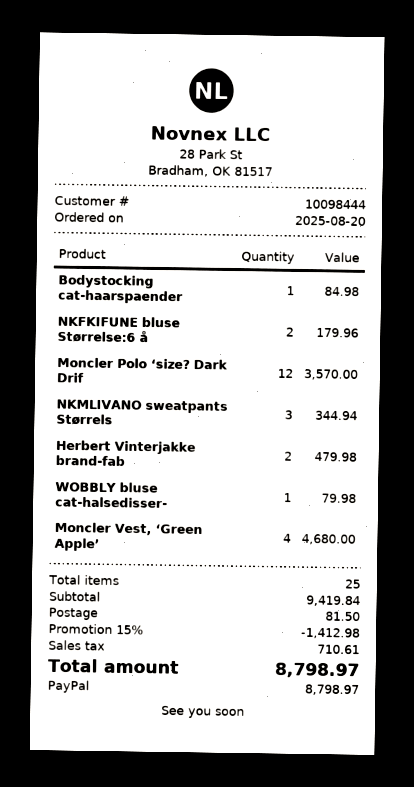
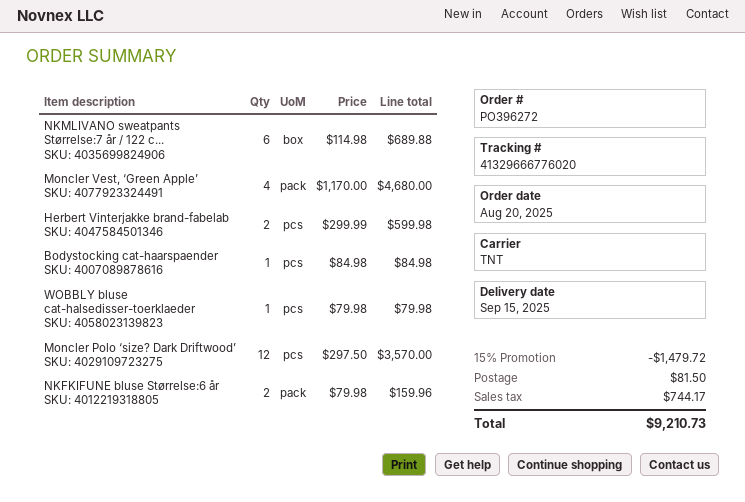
NKFKIFUNE bluse Størrelse:6 å: 2 for 179.96 -> 2 for 159.96
NKMLIVANO sweatpants Størrels: 3 for 344.94 -> 6 for 689.88
Herbert Vinterjakke brand-fab: 2 for 479.98 -> 2 for 599.98
discount: 15% = 1412.98 -> 15% = 1479.72
tax: 710.61 -> 744.17
total: 8798.97 -> 9210.73

